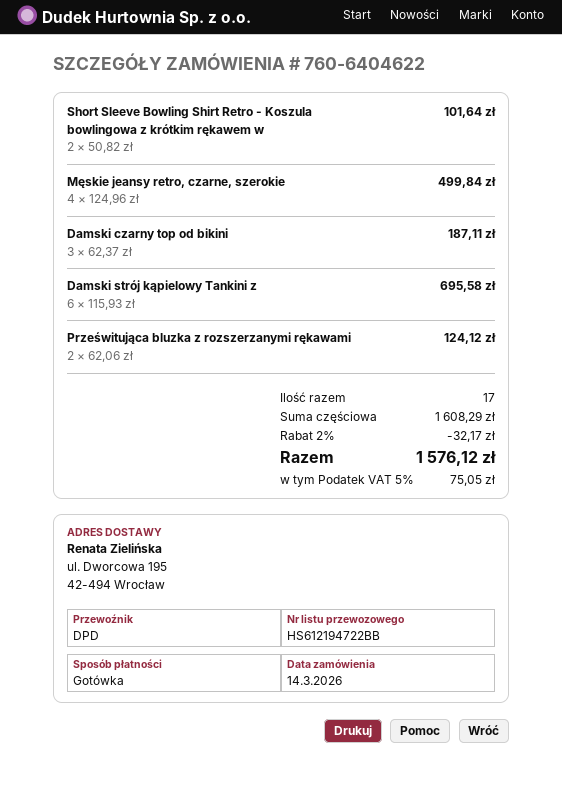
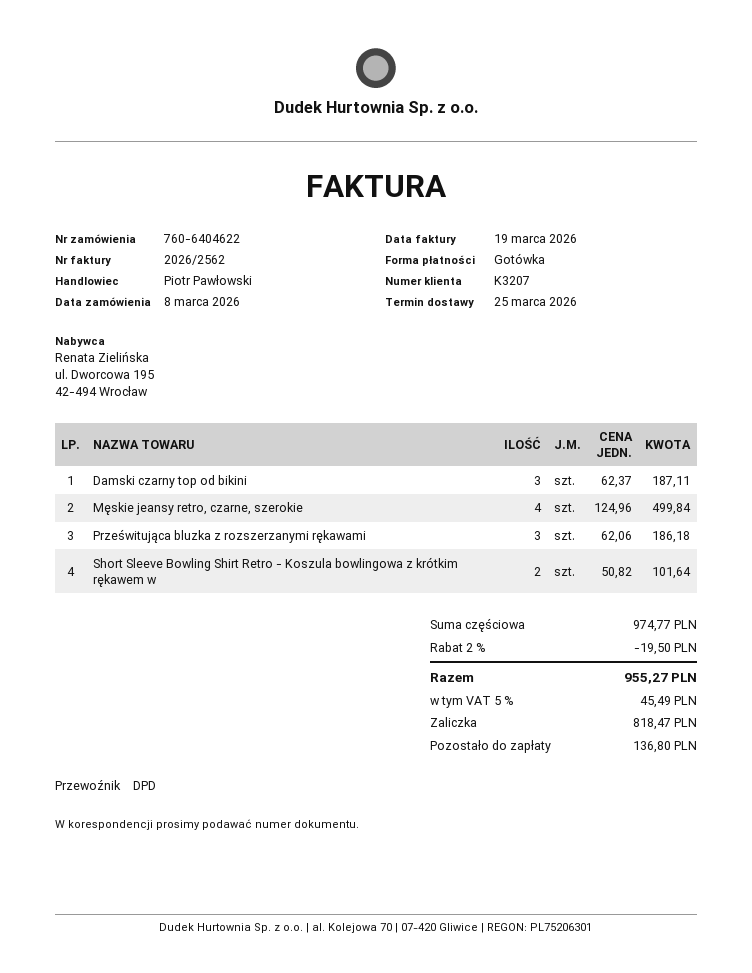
order date: 2026-03-14 -> 2026-03-08
Damski strój kąpielowy Tankini z: 6 x 115.93 = 695.58 -> none
Prześwitująca bluzka z rozszerzanymi rękawami: 2 x 62.06 = 124.12 -> 3 x 62.06 = 186.18
subtotal: 1608.29 -> 974.77
discount: 2% = 32.17 -> 2% = 19.50
tax: 5% = 75.05 -> 5% = 45.49
total: 1576.12 -> 955.27

